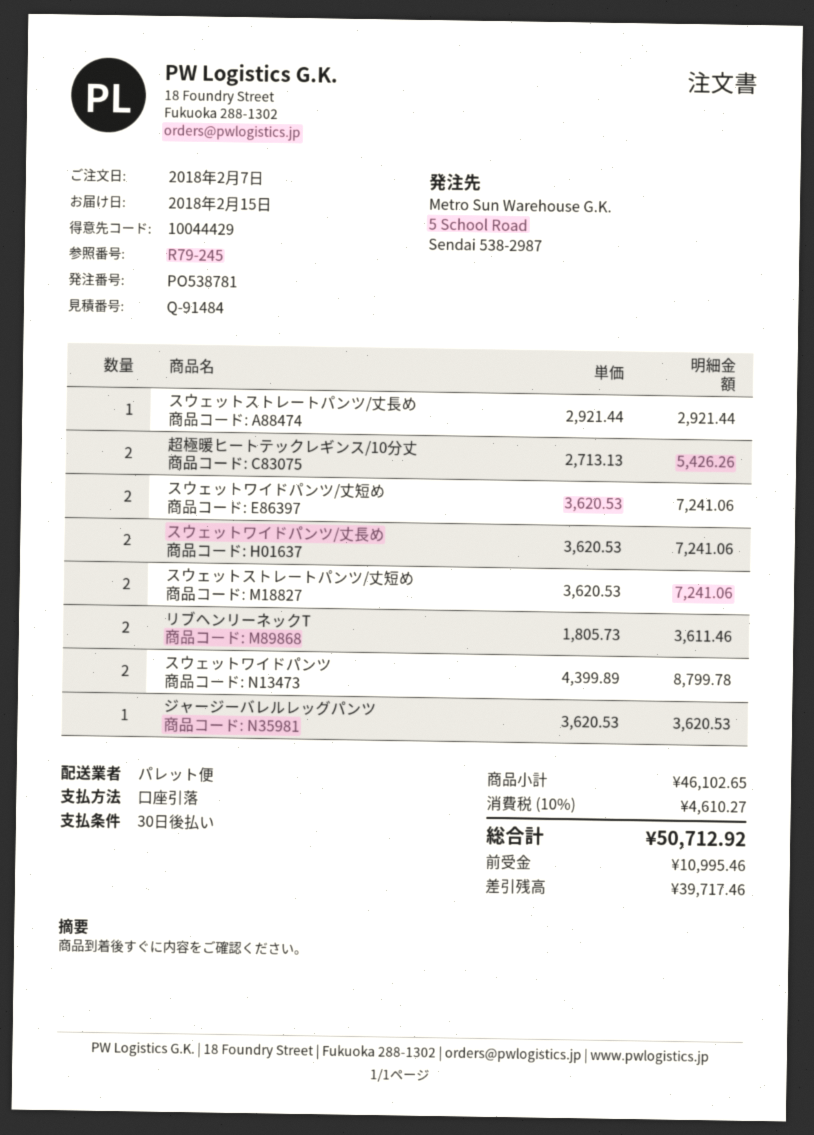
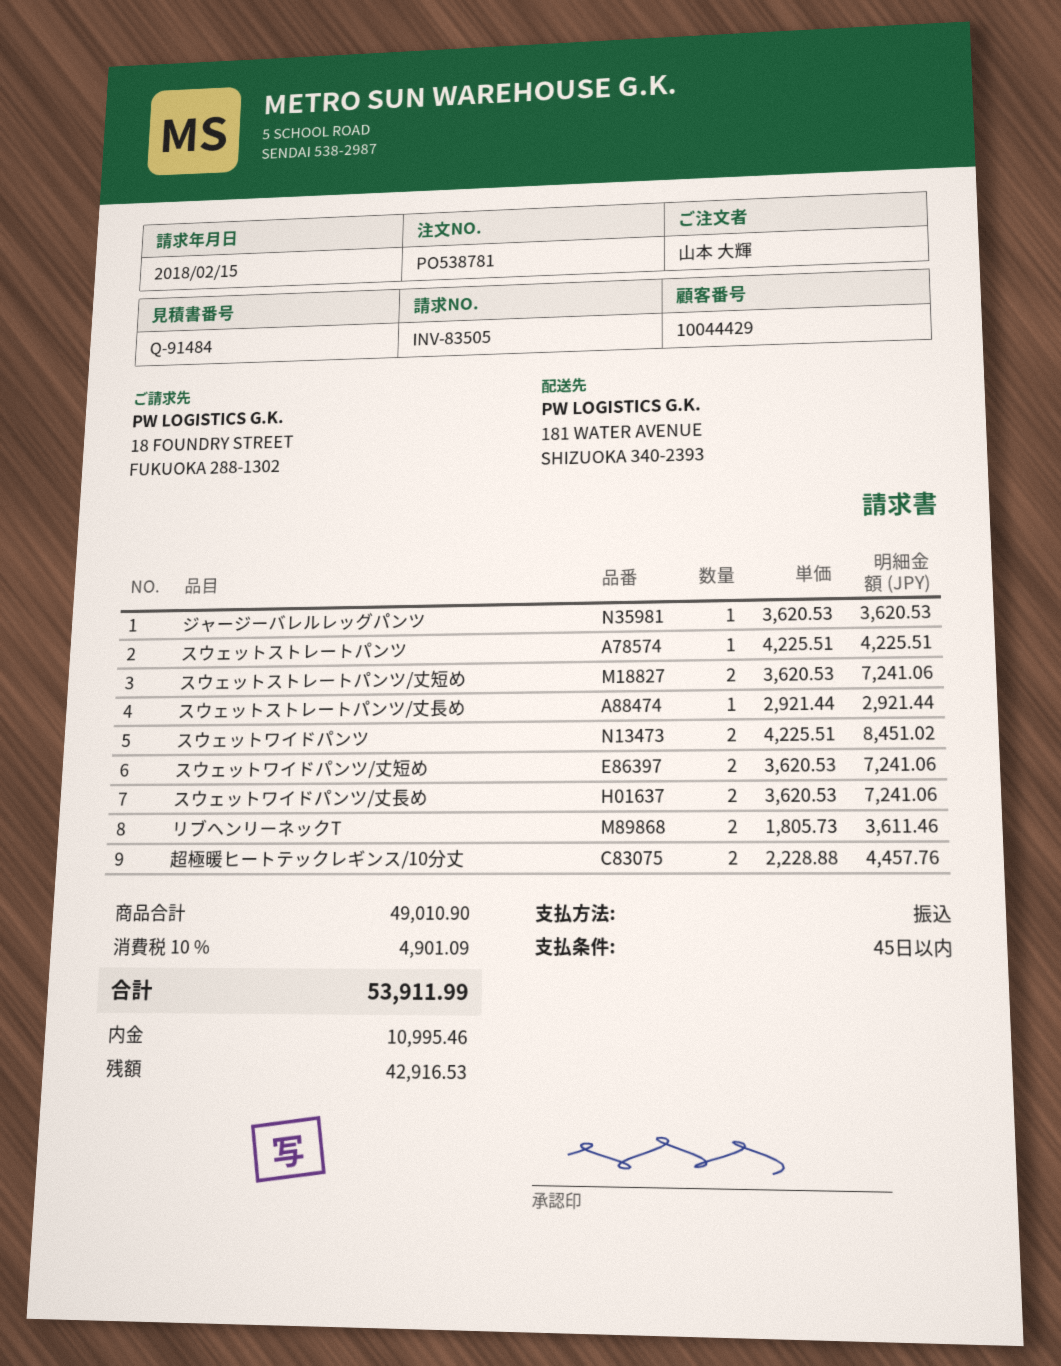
payment terms: 30 days -> 45 days
payment method: direct debit -> bank transfer
超極暖ヒートテックレギンス/10分丈: 2 x 2713.13 = 5426.26 -> 2 x 2228.88 = 4457.76
スウェットワイドパンツ: 2 x 4399.89 = 8799.78 -> 2 x 4225.51 = 8451.02
スウェットストレートパンツ: none -> 1 x 4225.51 = 4225.51
subtotal: 46102.65 -> 49010.90
tax: 10% = 4610.27 -> 10% = 4901.09
total: 50712.92 -> 53911.99
balance: 39717.46 -> 42916.53

